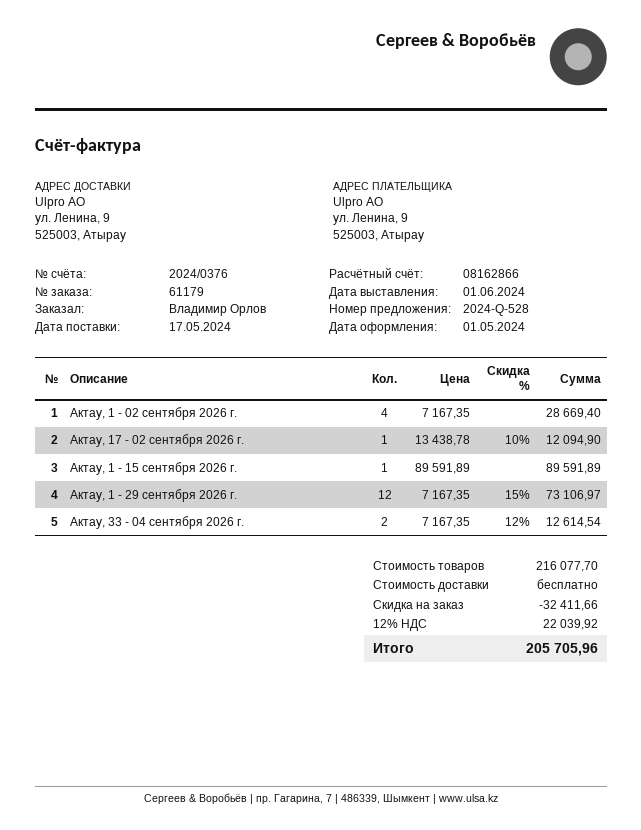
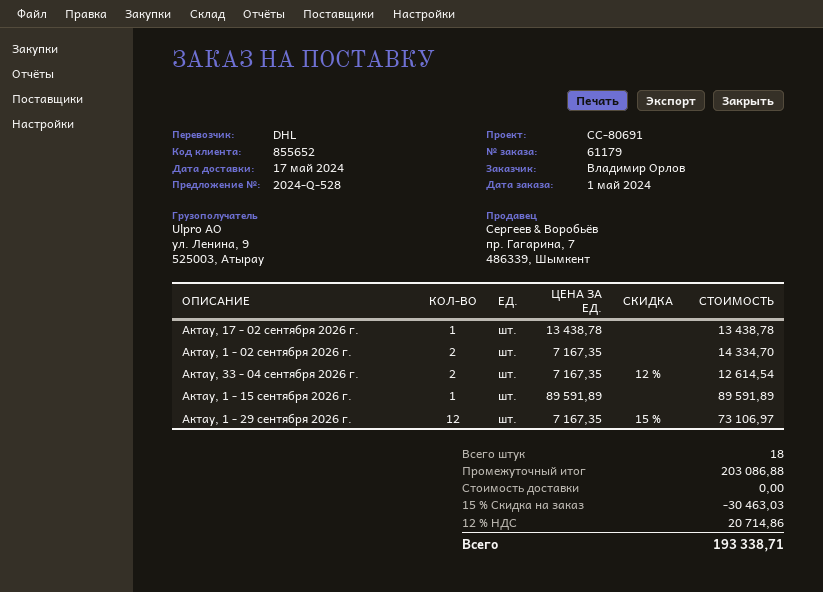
Актау, 1 - 02 сентября 2026 г.: 4 x 7167.35 = 28669.40 -> 2 x 7167.35 = 14334.70
Актау, 17 - 02 сентября 2026 г.: 1 x 13438.78 - 10% = 12094.90 -> 1 x 13438.78 = 13438.78
subtotal: 216077.70 -> 203086.88
discount: 32411.66 -> 30463.03
tax: 12% = 22039.92 -> 12% = 20714.86
total: 205705.96 -> 193338.71

